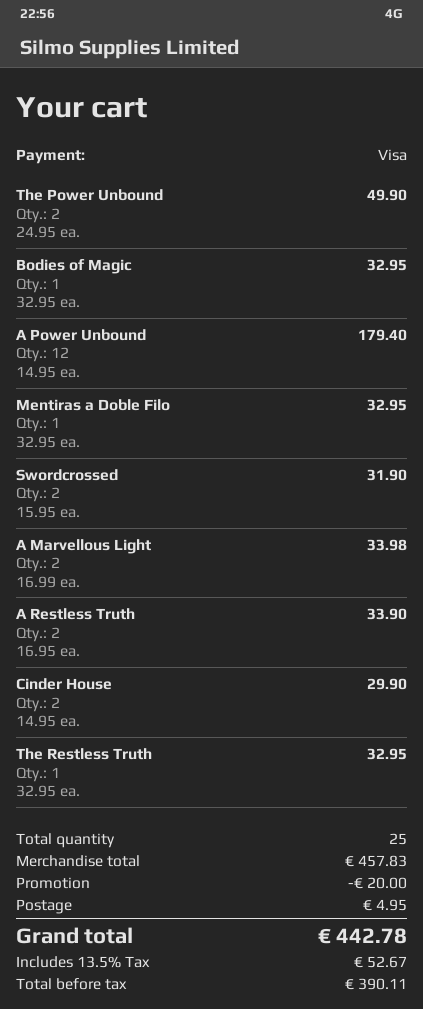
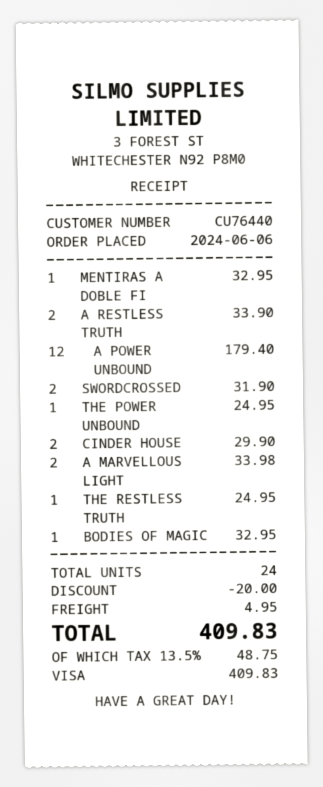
The Power Unbound: 2 for 49.90 -> 1 for 24.95
The Restless Truth: 1 for 32.95 -> 1 for 24.95
total quantity: 25 -> 24
tax: 13.5% = 52.67 -> 13.5% = 48.75
total: 442.78 -> 409.83

